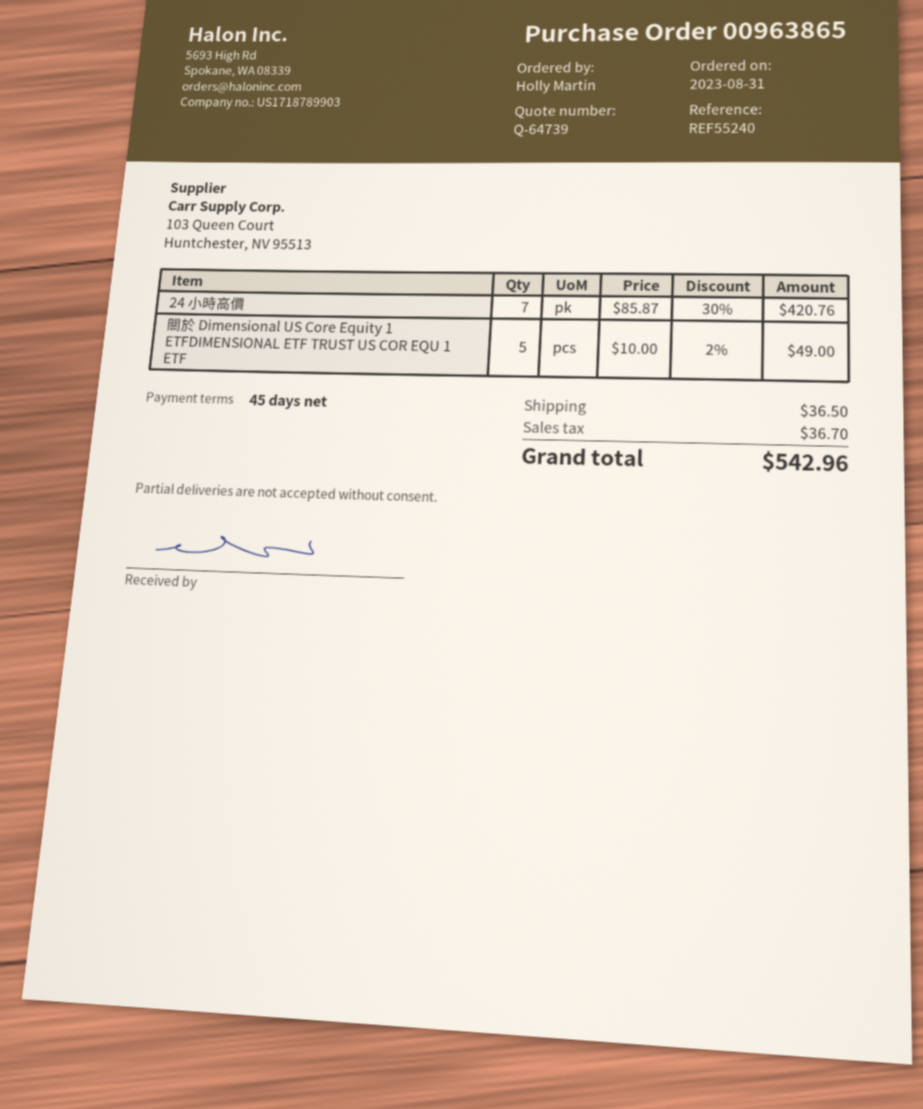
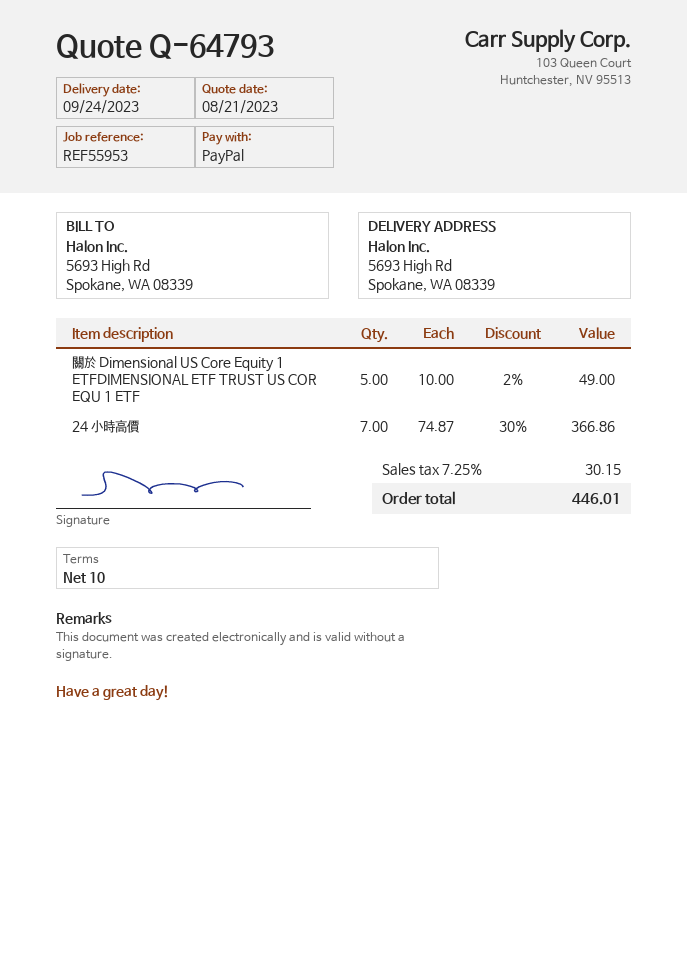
quote number: Q-64739 -> Q-64793
payment terms: 45 days -> 10 days
reference: REF55240 -> REF55953
24 小時高價: 7 x 85.87 - 30% = 420.76 -> 7 x 74.87 - 30% = 366.86
shipping: 36.50 -> none
tax: 36.70 -> 30.15
total: 542.96 -> 446.01

